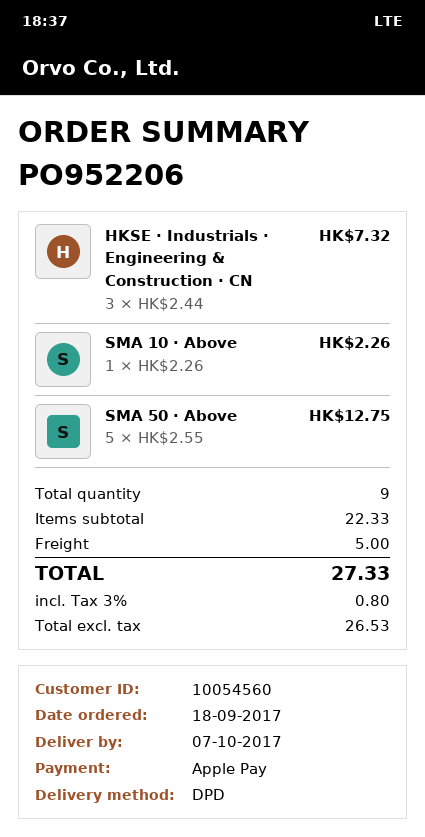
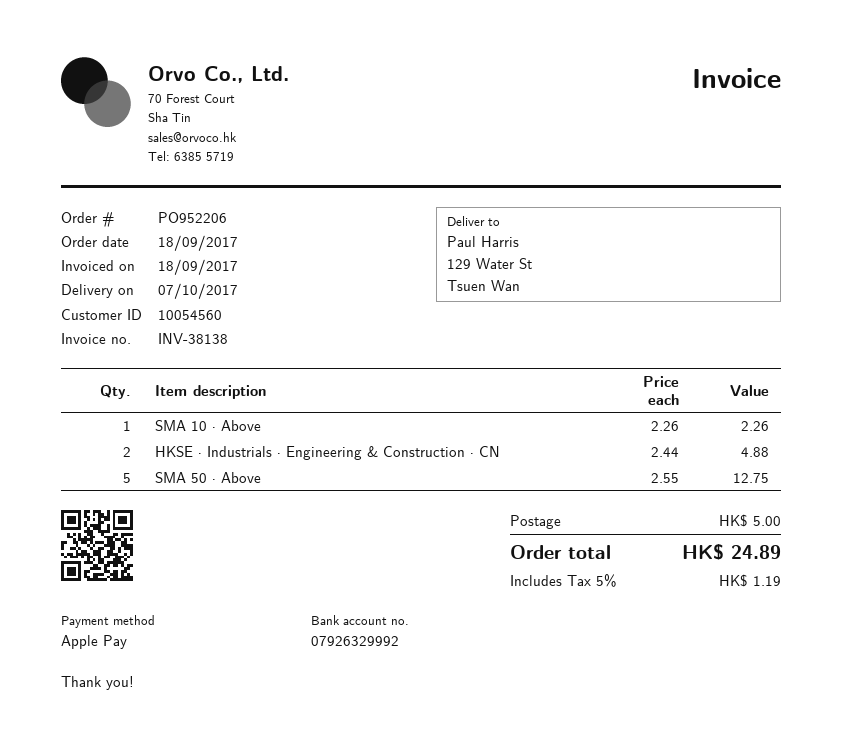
HKSE · Industrials · Engineering & Construction · CN: 3 x 2.44 = 7.32 -> 2 x 2.44 = 4.88
tax: 3% = 0.80 -> 5% = 1.19
total: 27.33 -> 24.89

